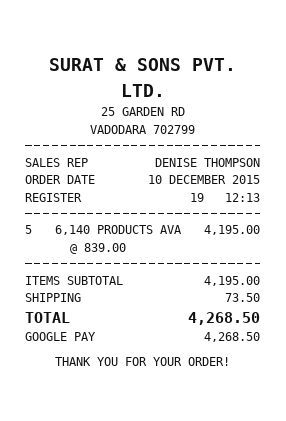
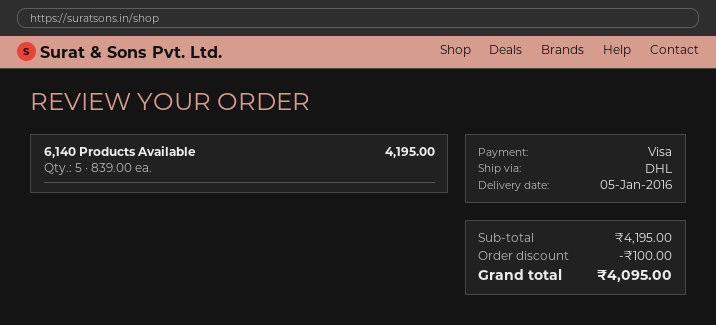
payment method: Google Pay -> Visa
discount: none -> 100.00
shipping: 73.50 -> none
total: 4268.50 -> 4095.00

